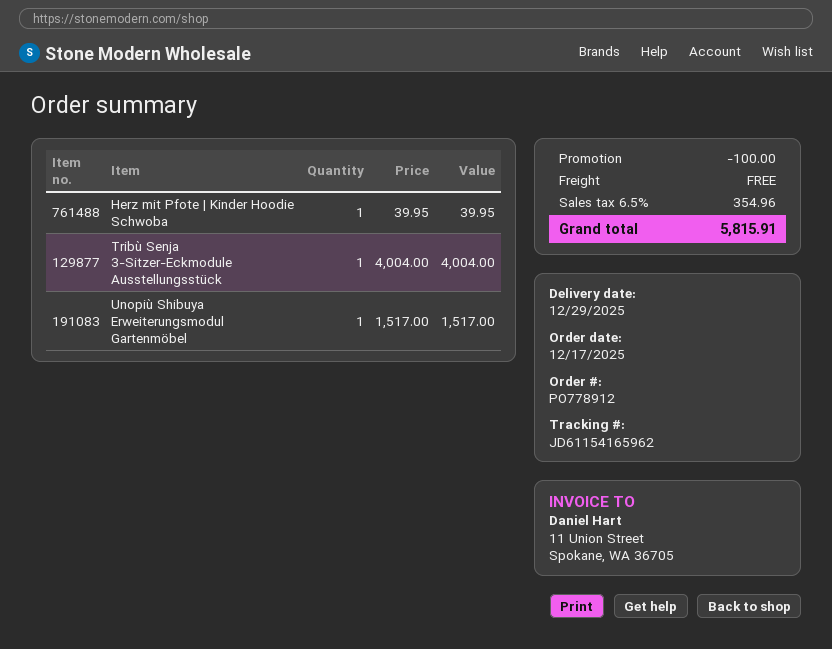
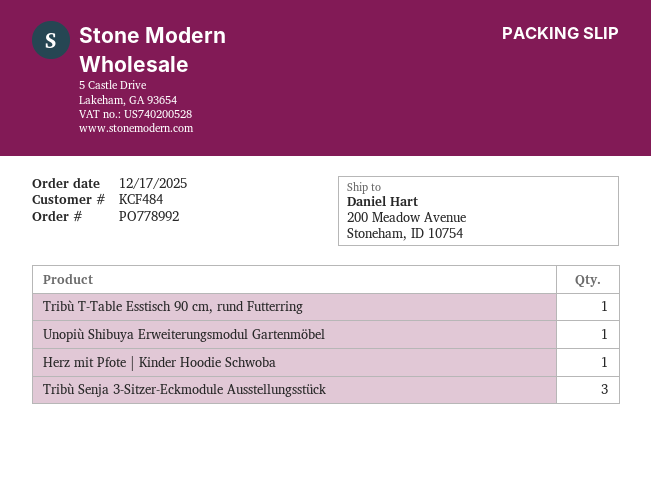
order number: PO778912 -> PO778992
Tribù Senja 3-Sitzer-Eckmodule Ausstellungsstück: 1 -> 3
Tribù T-Table Esstisch 90 cm, rund Futterring: none -> 1

